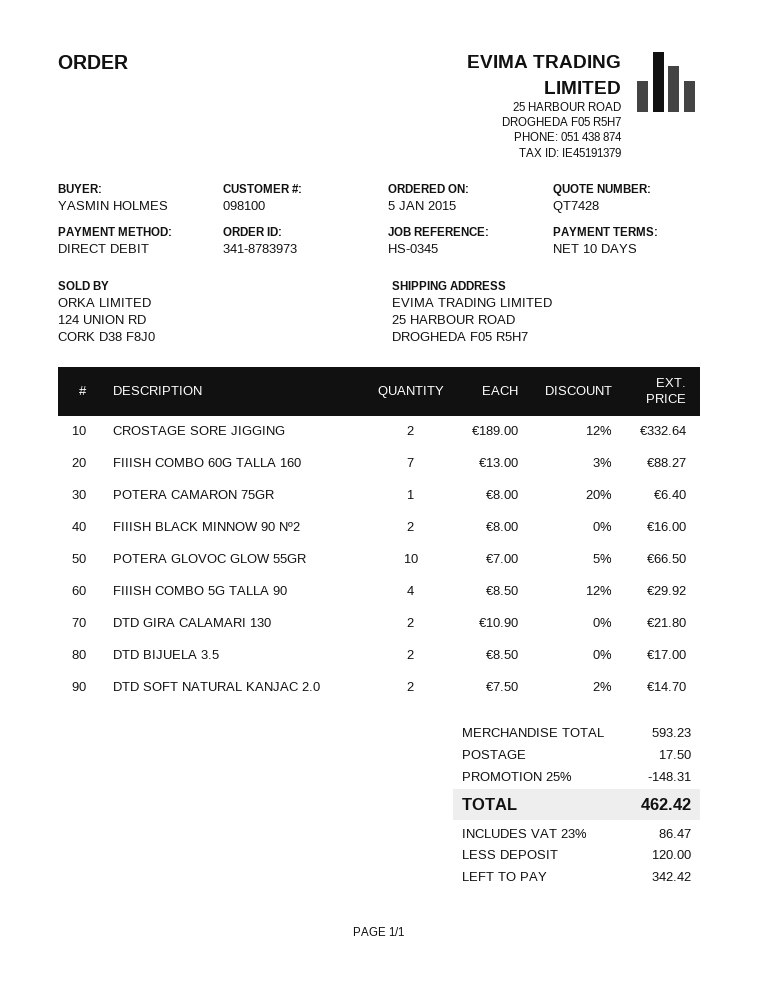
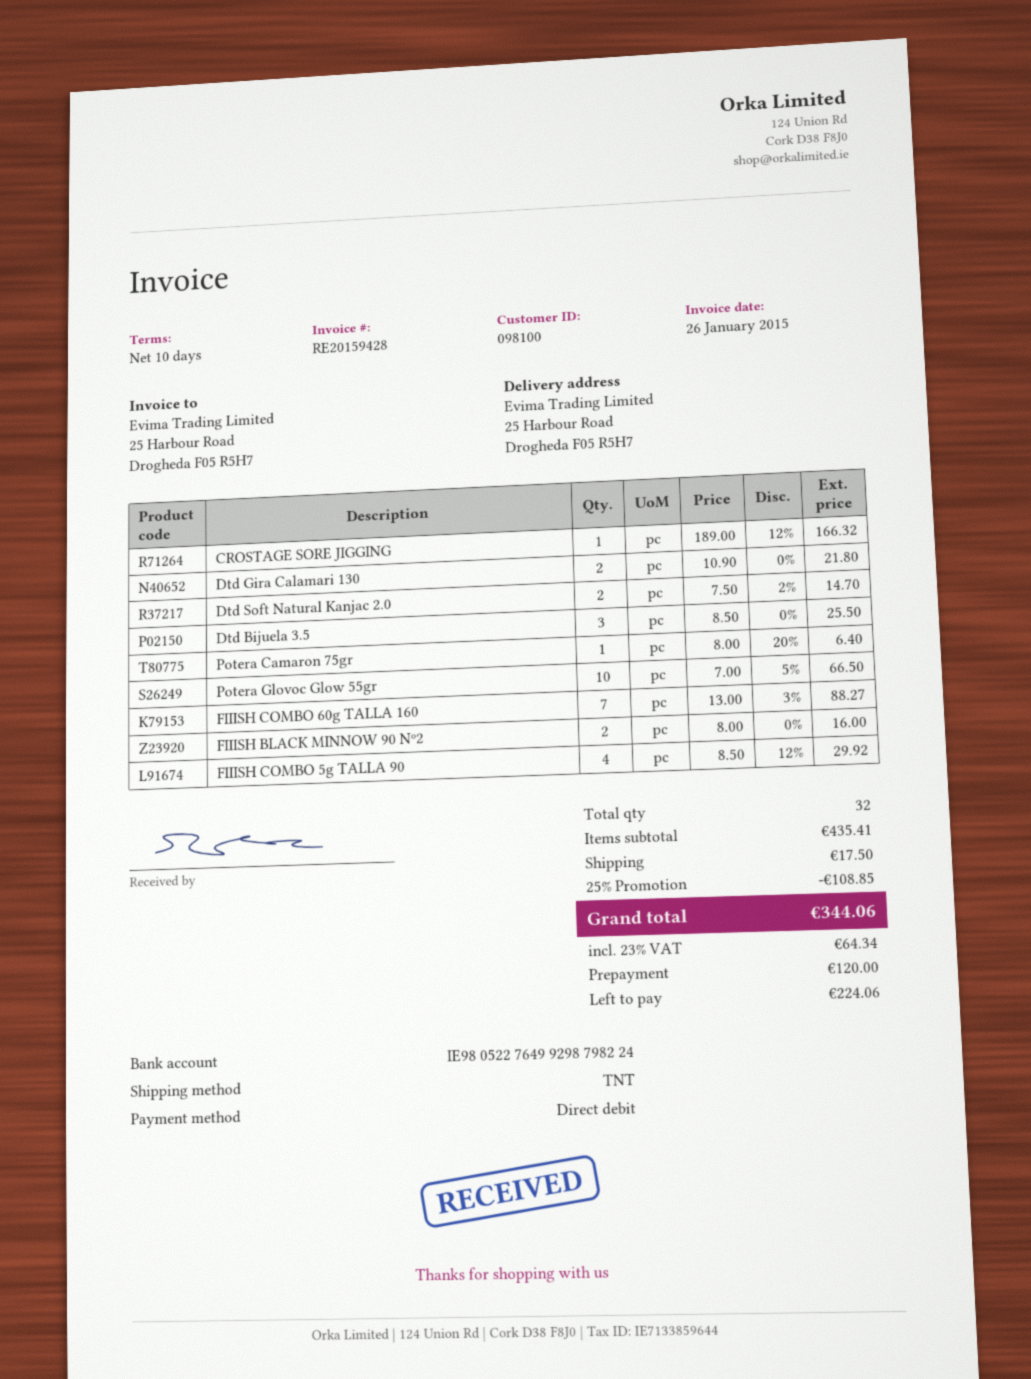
CROSTAGE SORE JIGGING: 2 x 189.00 - 12% = 332.64 -> 1 x 189.00 - 12% = 166.32
DTD BIJUELA 3.5: 2 x 8.50 = 17.00 -> 3 x 8.50 = 25.50
subtotal: 593.23 -> 435.41
discount: 25% = 148.31 -> 25% = 108.85
tax: 23% = 86.47 -> 23% = 64.34
total: 462.42 -> 344.06
balance: 342.42 -> 224.06

